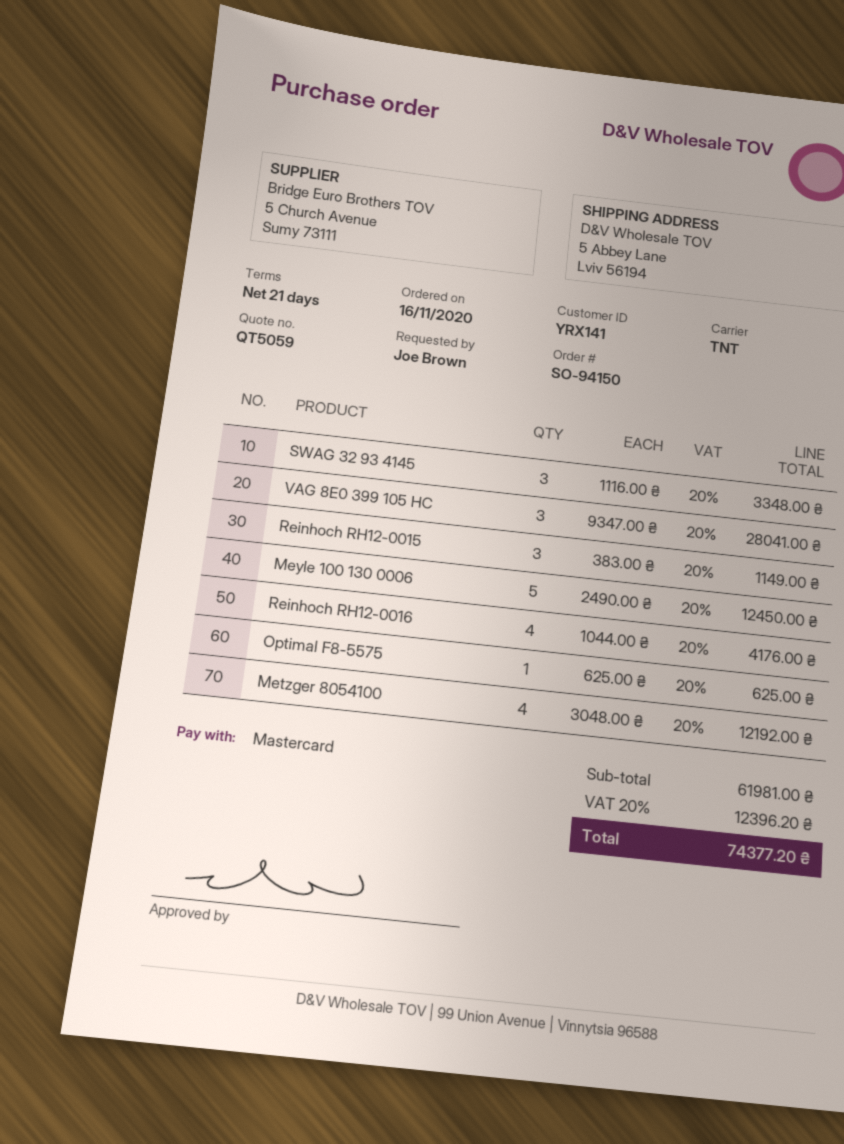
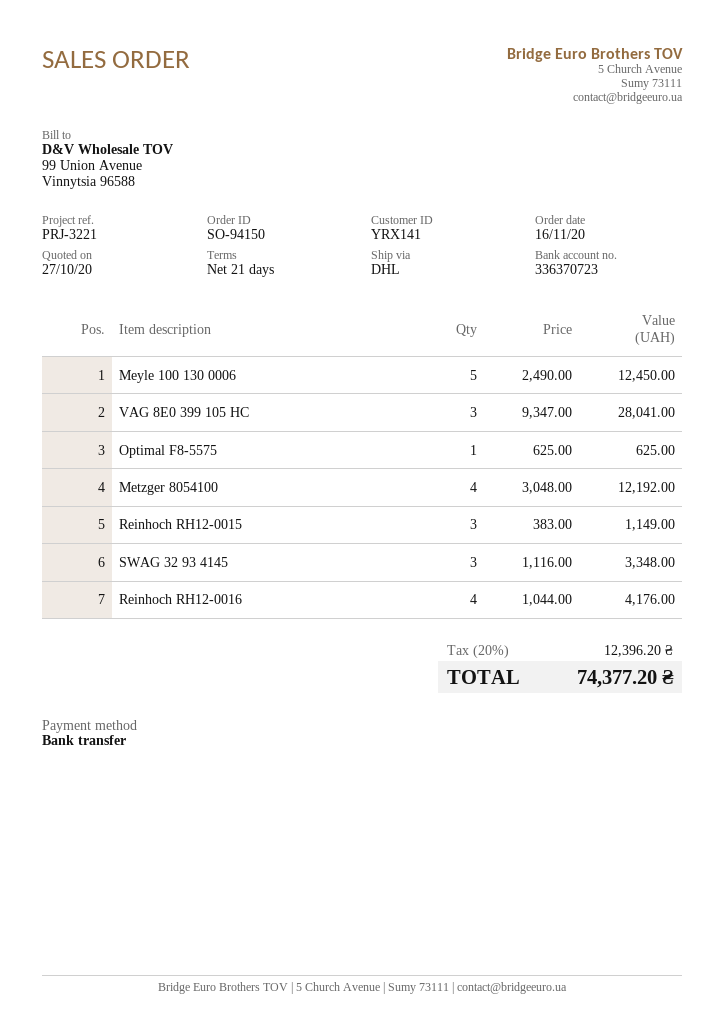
payment method: Mastercard -> bank transfer
shipping method: TNT -> DHL

